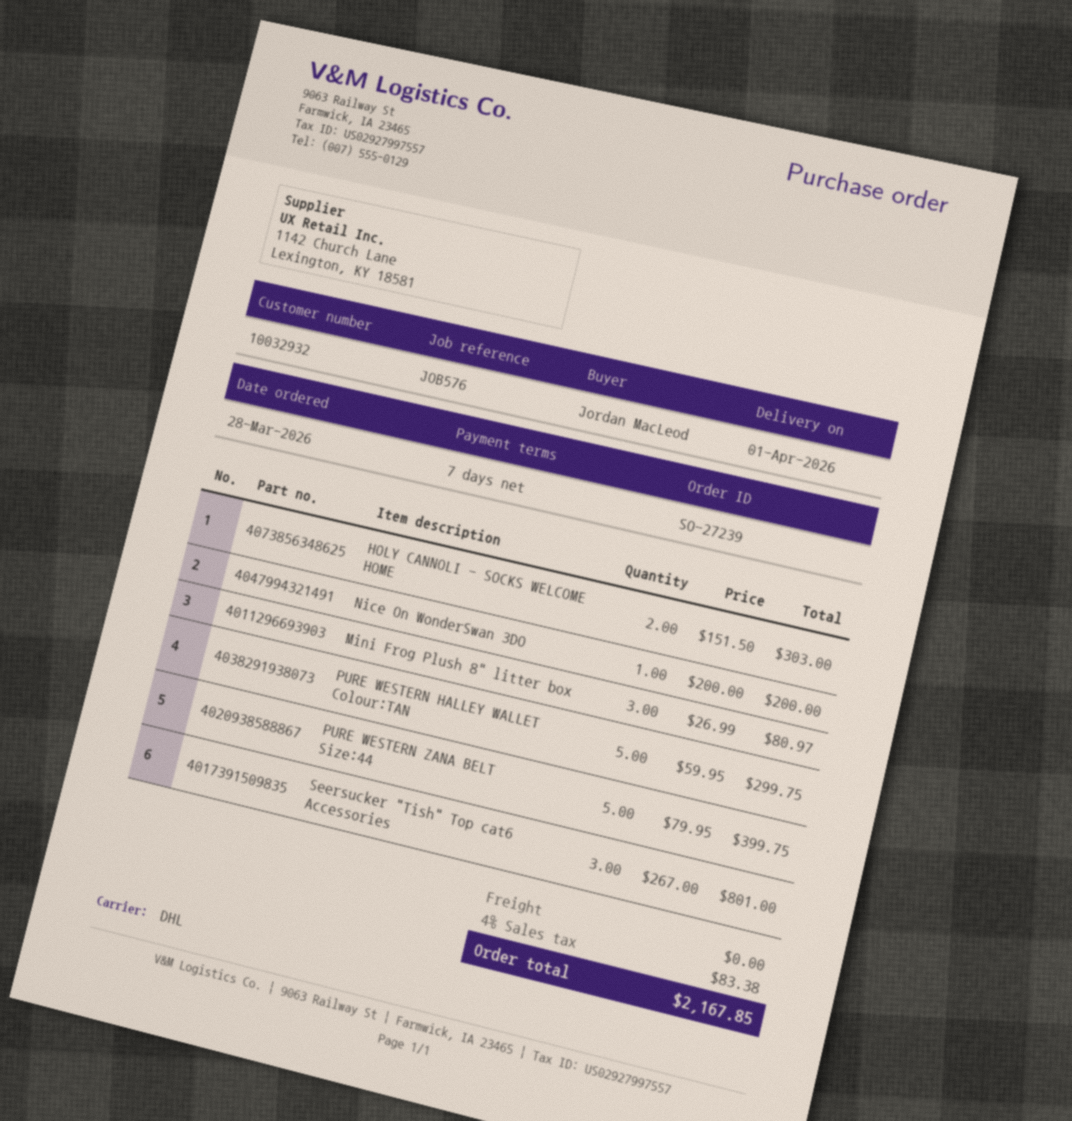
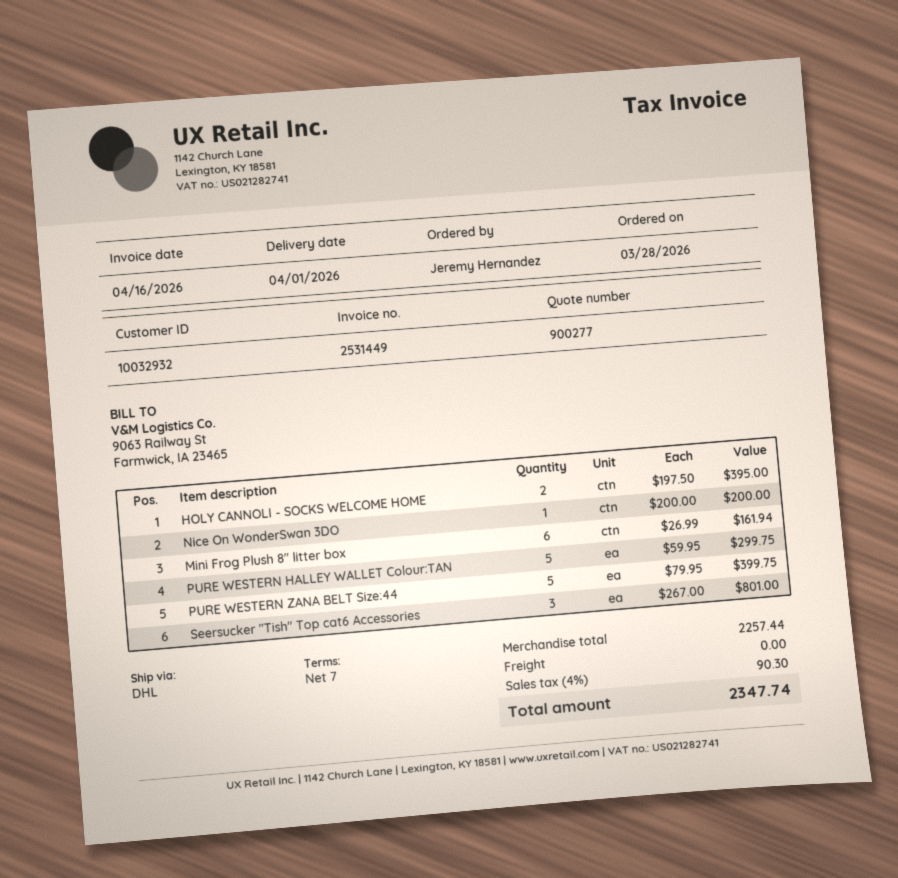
ordered by: Jordan MacLeod -> Jeremy Hernandez
HOLY CANNOLI - SOCKS WELCOME HOME: 2 x 151.50 = 303.00 -> 2 x 197.50 = 395.00
Mini Frog Plush 8" litter box: 3 x 26.99 = 80.97 -> 6 x 26.99 = 161.94
tax: 4% = 83.38 -> 4% = 90.30
total: 2167.85 -> 2347.74

